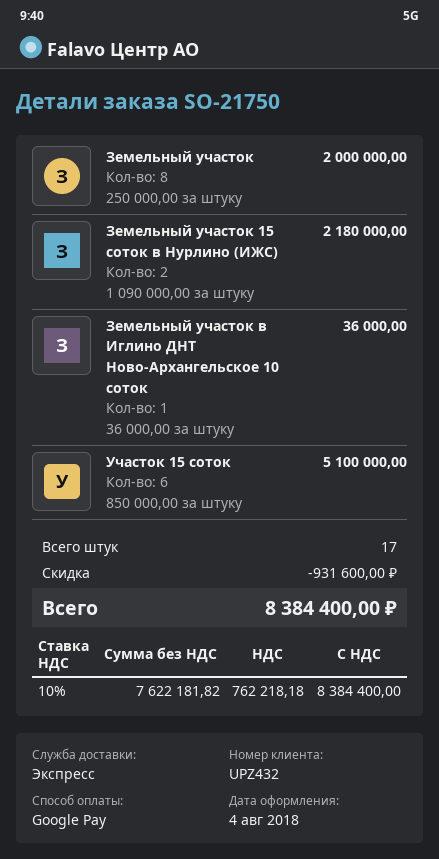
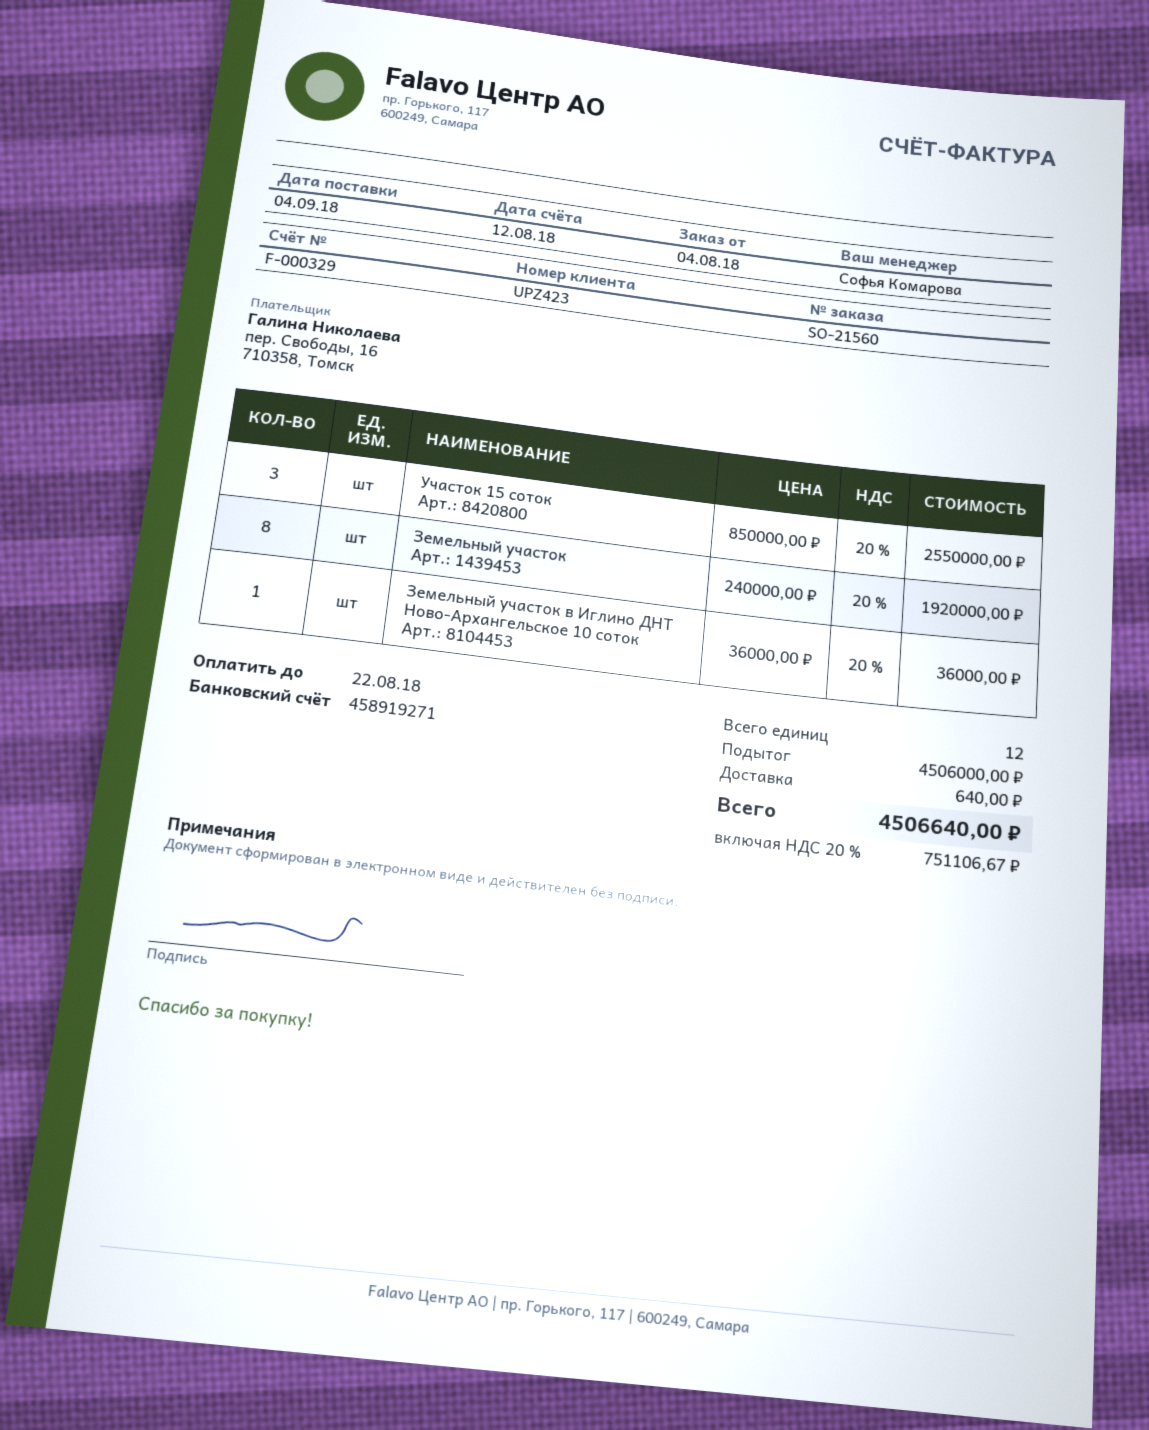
order number: SO-21750 -> SO-21560
customer number: UPZ432 -> UPZ423
Земельный участок: 8 x 250000.00 = 2000000.00 -> 8 x 240000.00 = 1920000.00
Земельный участок 15 соток в Нурлино (ИЖС): 2 x 1090000.00 = 2180000.00 -> none
Участок 15 соток: 6 x 850000.00 = 5100000.00 -> 3 x 850000.00 = 2550000.00
total quantity: 17 -> 12
discount: 931600.00 -> none
shipping: none -> 640.00
tax: 10% = 762218.18 -> 20% = 751106.67
total: 8384400.00 -> 4506640.00

